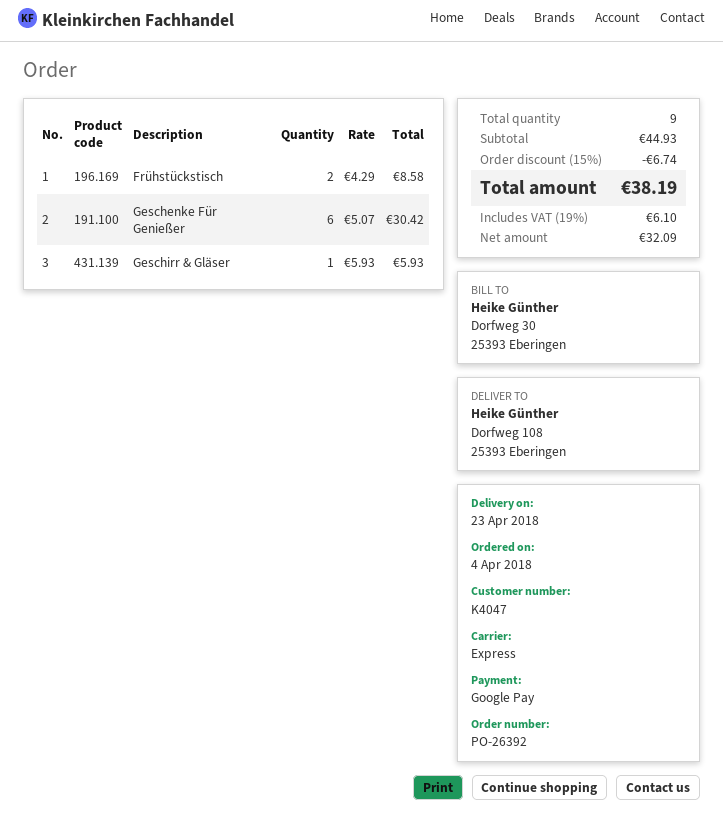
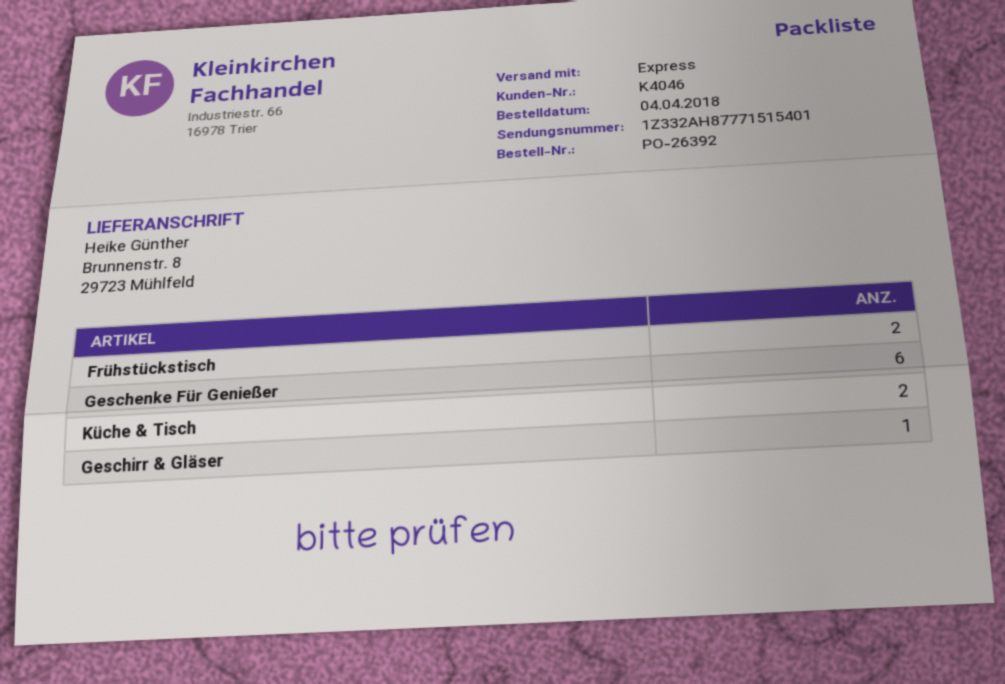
customer number: K4047 -> K4046
ship to: Dorfweg 108, 25393 Eberingen -> Brunnenstr. 8, 29723 Mühlfeld
Küche & Tisch: none -> 2

